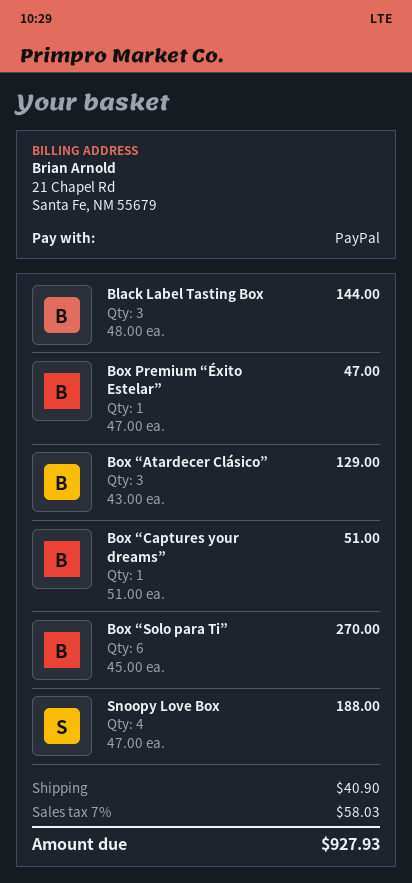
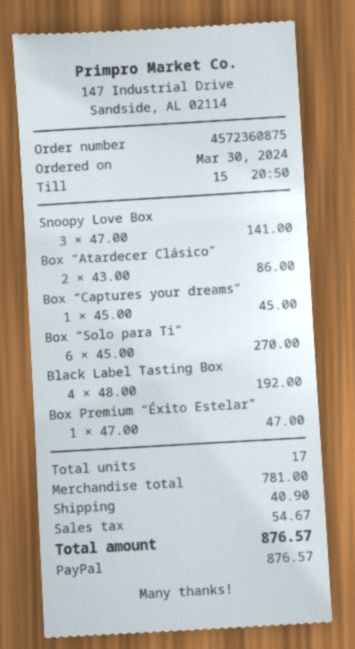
Black Label Tasting Box: 3 x 48.00 = 144.00 -> 4 x 48.00 = 192.00
Box “Atardecer Clásico”: 3 x 43.00 = 129.00 -> 2 x 43.00 = 86.00
Box “Captures your dreams”: 1 x 51.00 = 51.00 -> 1 x 45.00 = 45.00
Snoopy Love Box: 4 x 47.00 = 188.00 -> 3 x 47.00 = 141.00
tax: 58.03 -> 54.67
total: 927.93 -> 876.57

